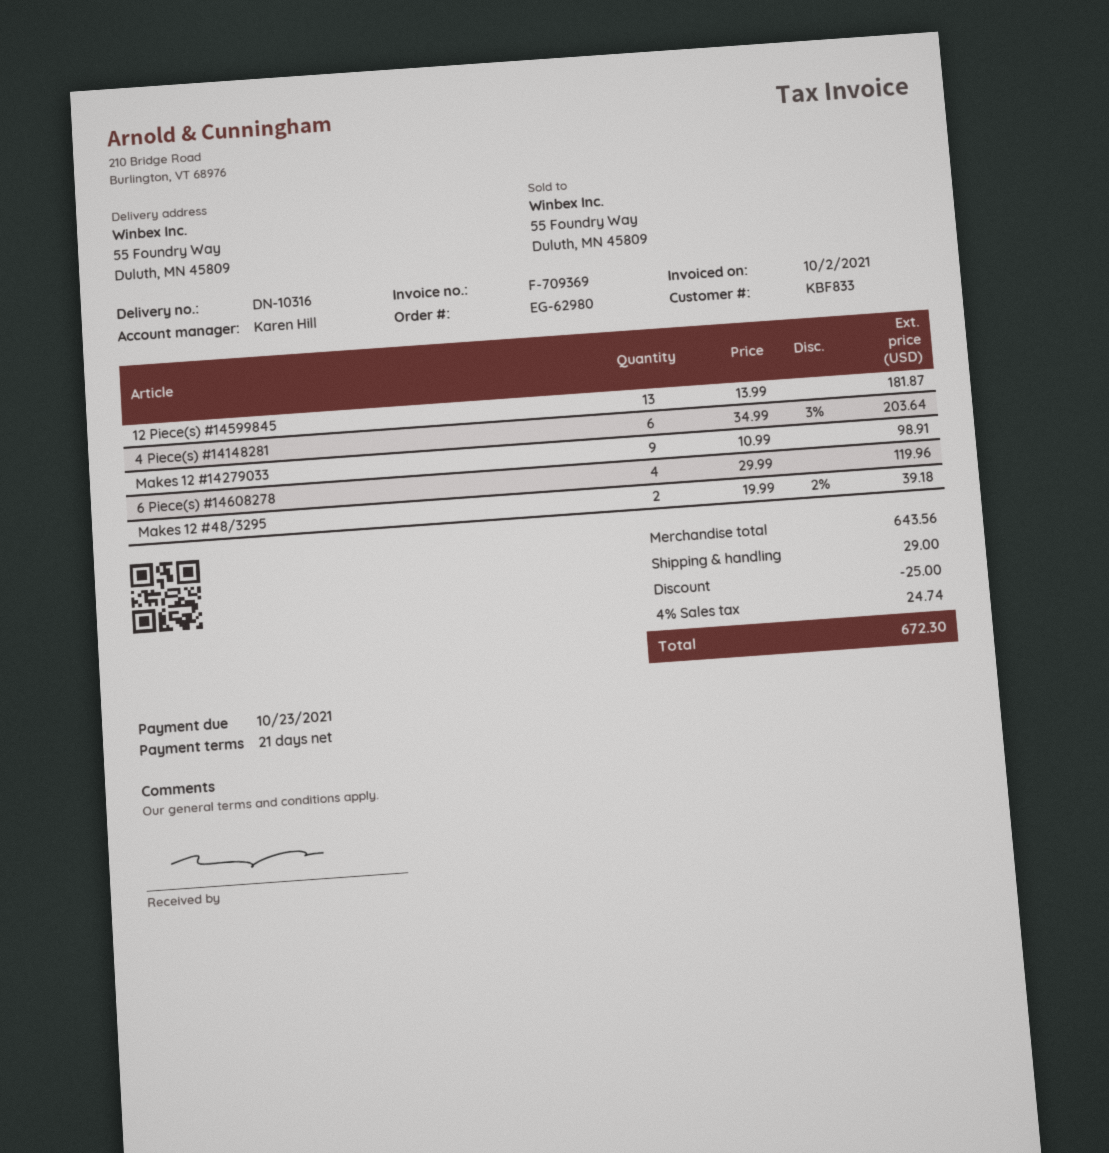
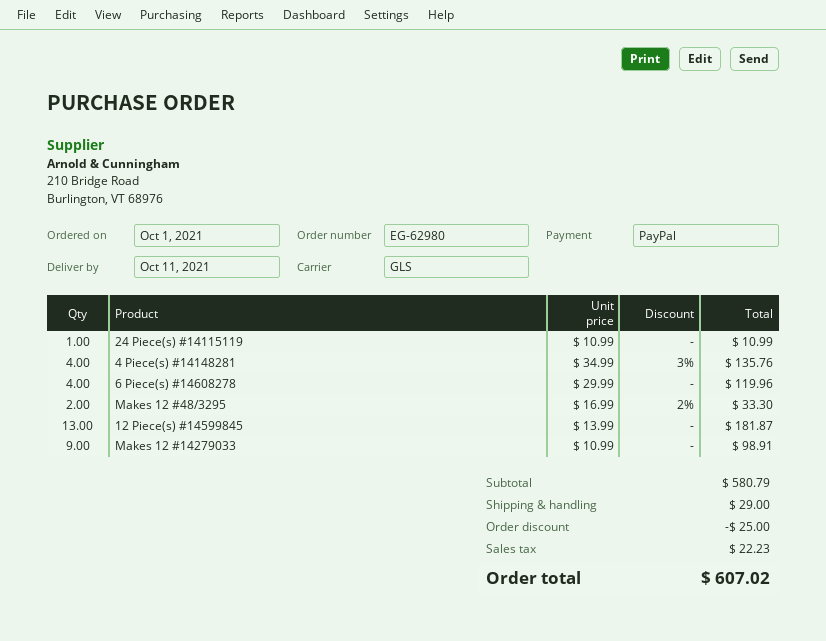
4 Piece(s) #14148281: 6 x 34.99 - 3% = 203.64 -> 4 x 34.99 - 3% = 135.76
Makes 12 #48/3295: 2 x 19.99 - 2% = 39.18 -> 2 x 16.99 - 2% = 33.30
24 Piece(s) #14115119: none -> 1 x 10.99 = 10.99
subtotal: 643.56 -> 580.79
tax: 24.74 -> 22.23
total: 672.30 -> 607.02

